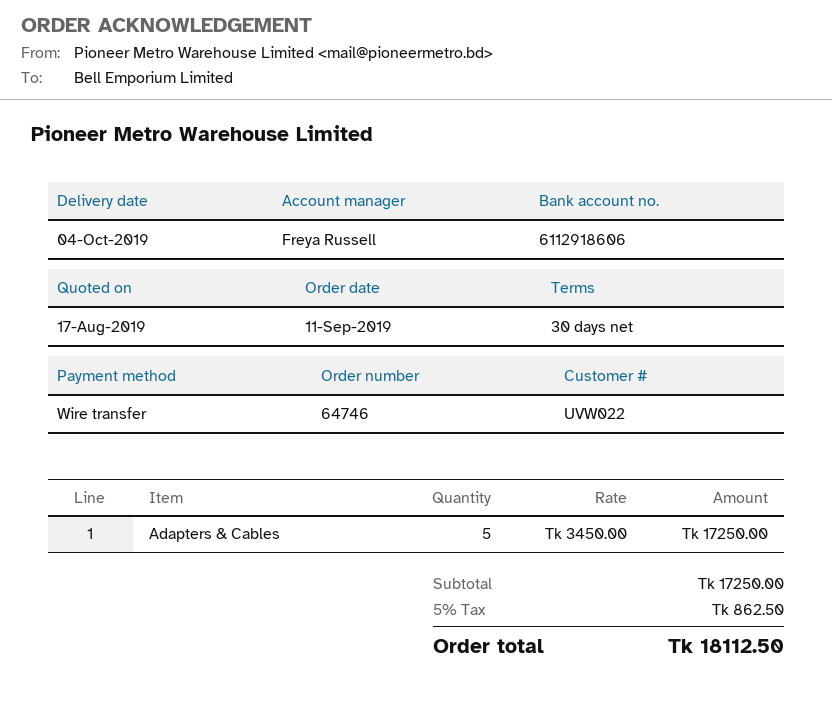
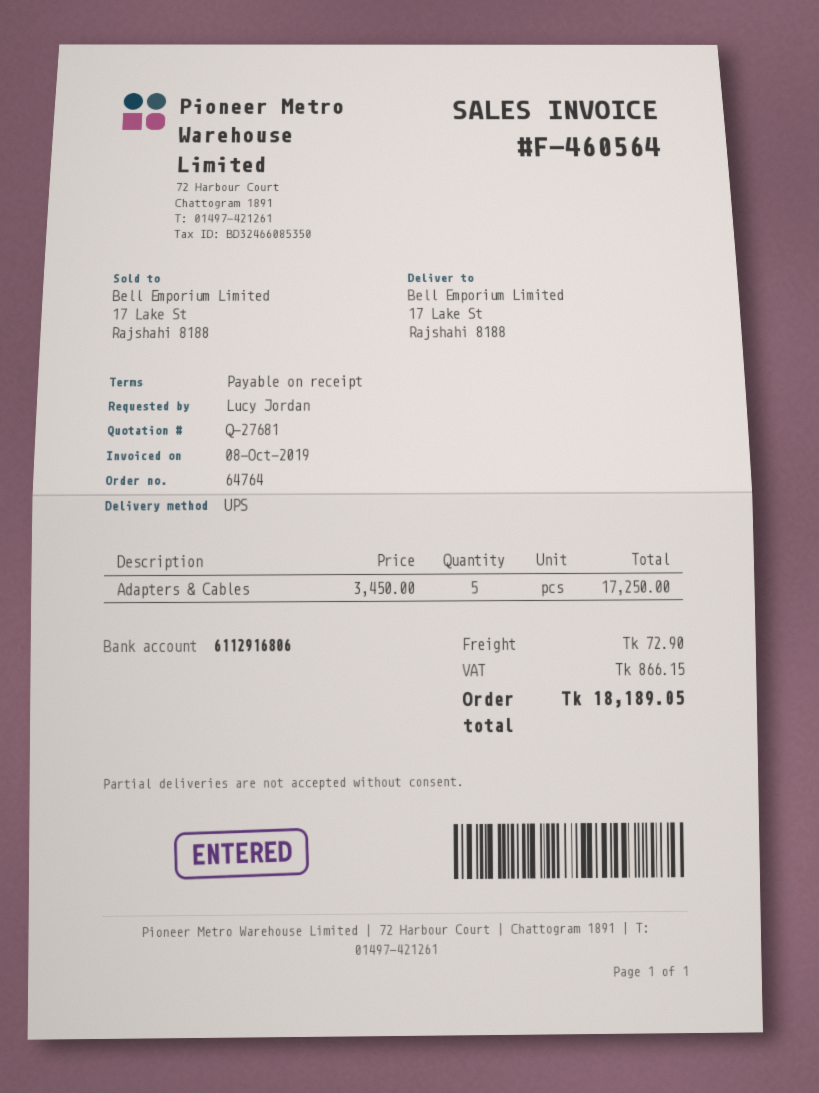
order number: 64746 -> 64764
payment terms: 30 days -> on receipt
bank account: 6112918606 -> 6112916806
shipping: none -> 72.90
tax: 862.50 -> 866.15
total: 18112.50 -> 18189.05

